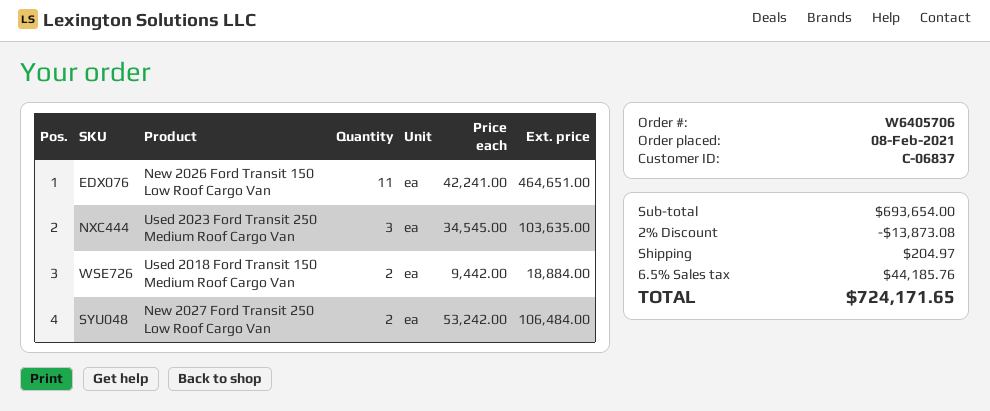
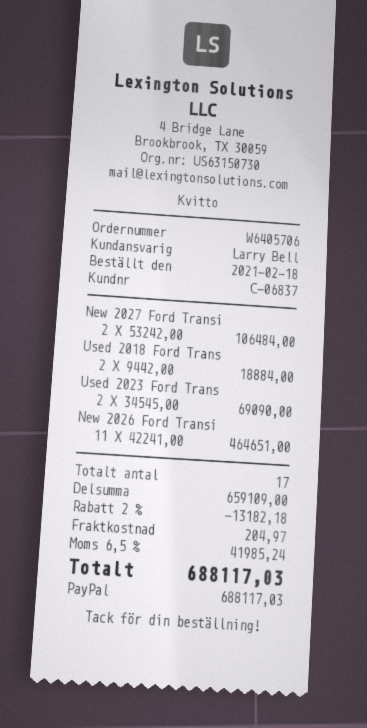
order date: 2021-02-08 -> 2021-02-18
Used 2023 Ford Transit 250 Medium Roof Cargo Van: 3 x 34545.00 = 103635.00 -> 2 x 34545.00 = 69090.00
subtotal: 693654.00 -> 659109.00
discount: 2% = 13873.08 -> 2% = 13182.18
tax: 6.5% = 44185.76 -> 6.5% = 41985.24
total: 724171.65 -> 688117.03

